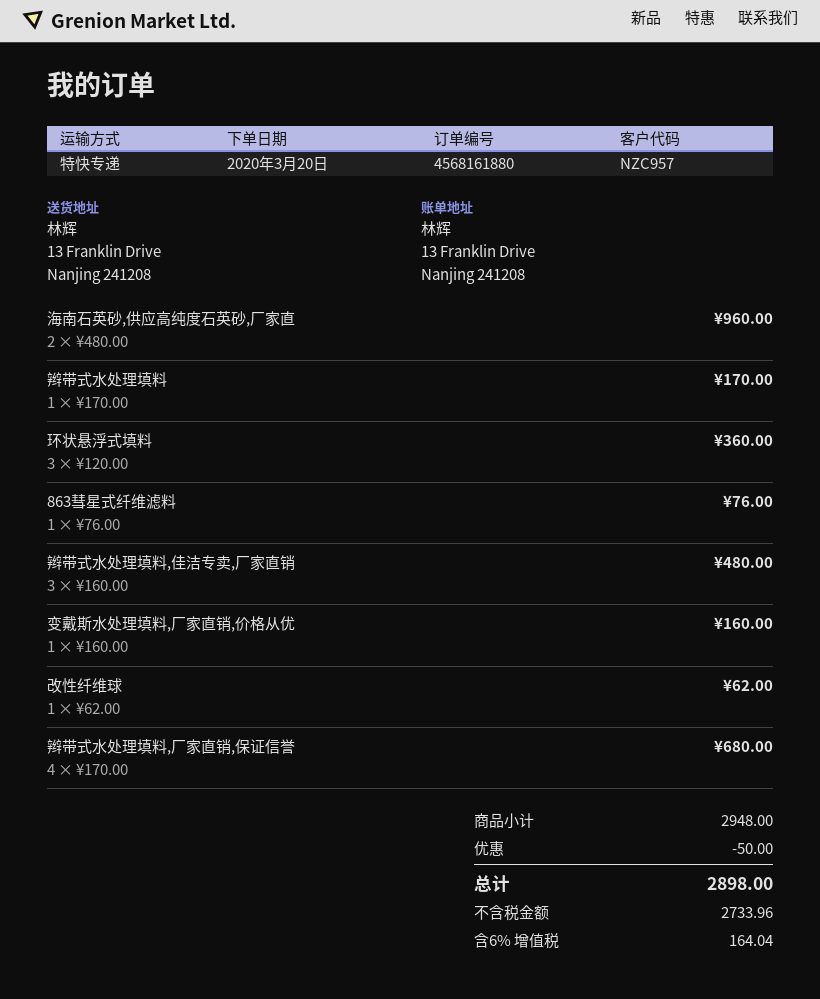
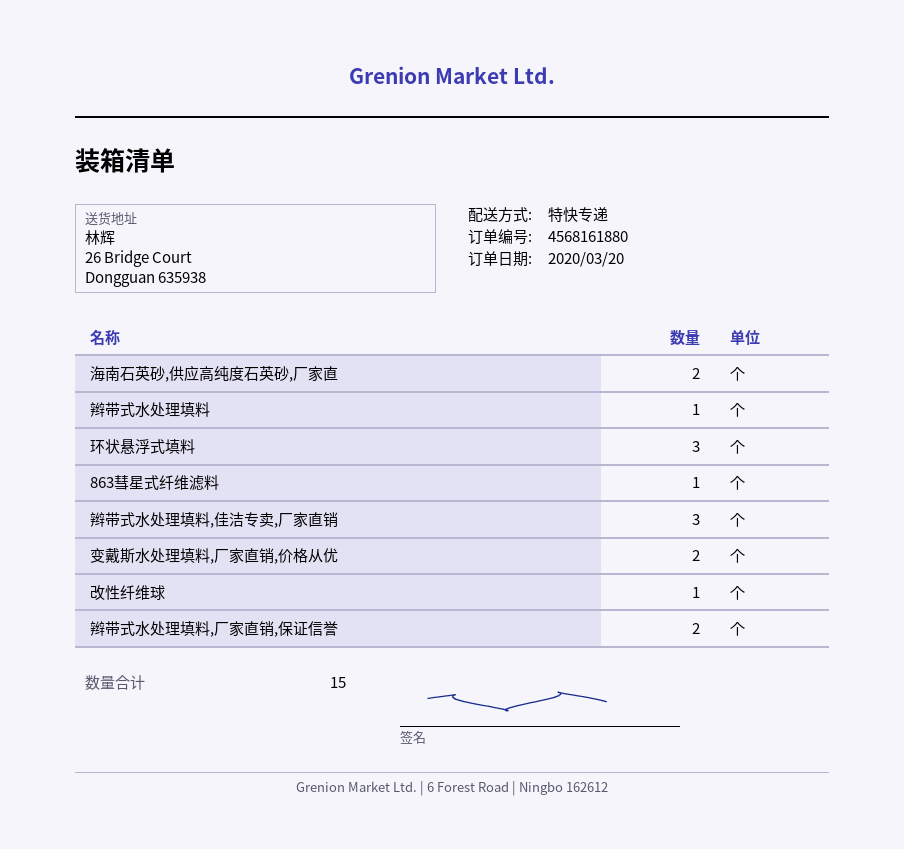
ship to: 13 Franklin Drive, Nanjing 241208 -> 26 Bridge Court, Dongguan 635938
变戴斯水处理填料,厂家直销,价格从优: 1 -> 2
辫带式水处理填料,厂家直销,保证信誉: 4 -> 2

